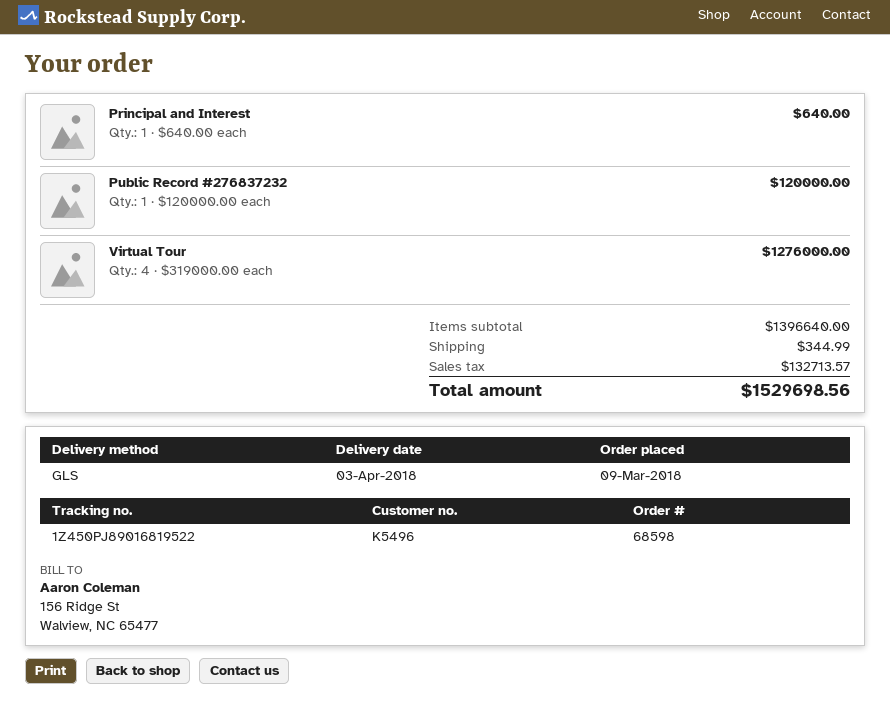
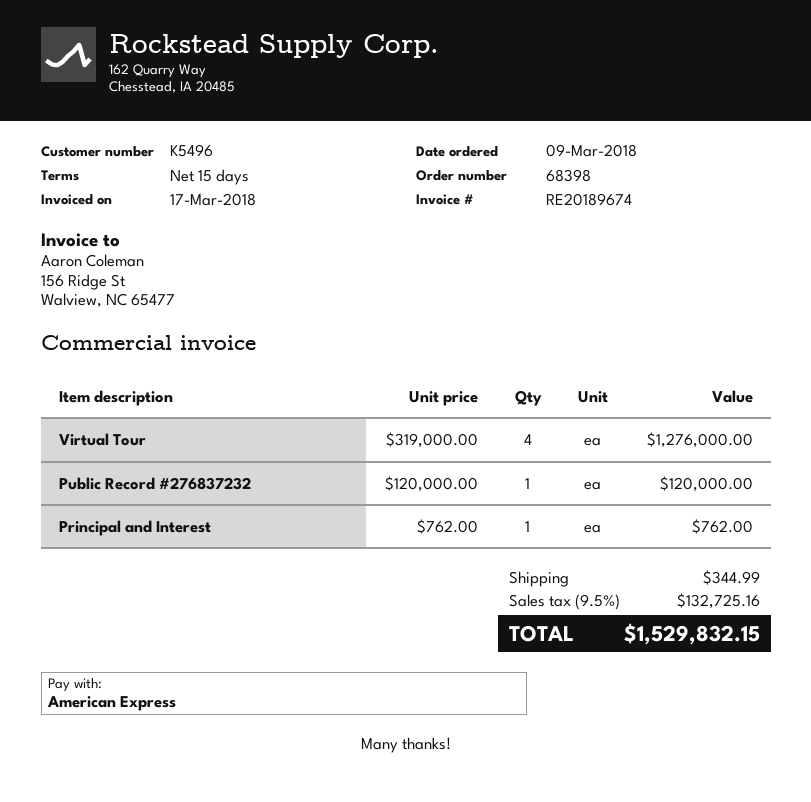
order number: 68598 -> 68398
Principal and Interest: 1 x 640.00 = 640.00 -> 1 x 762.00 = 762.00
tax: 132713.57 -> 132725.16
total: 1529698.56 -> 1529832.15

